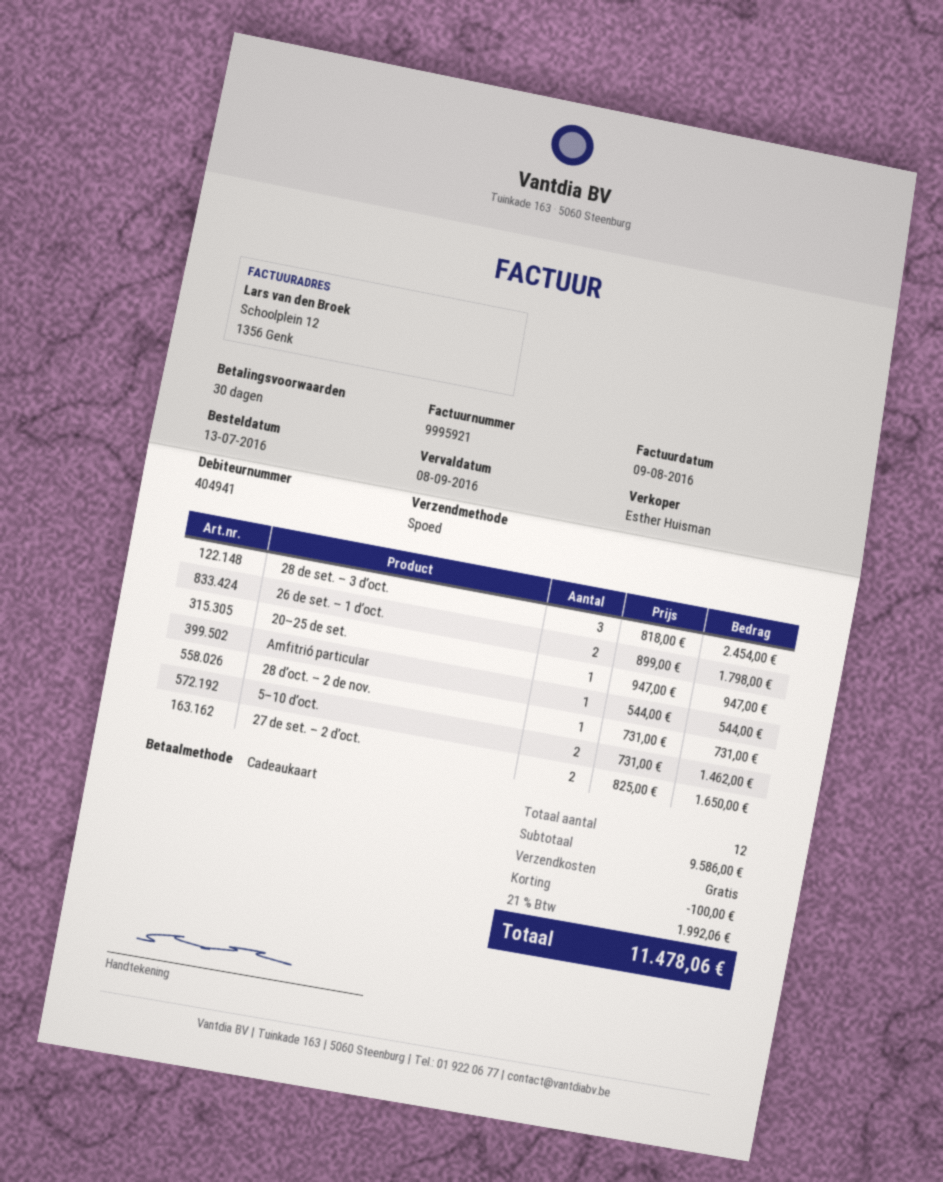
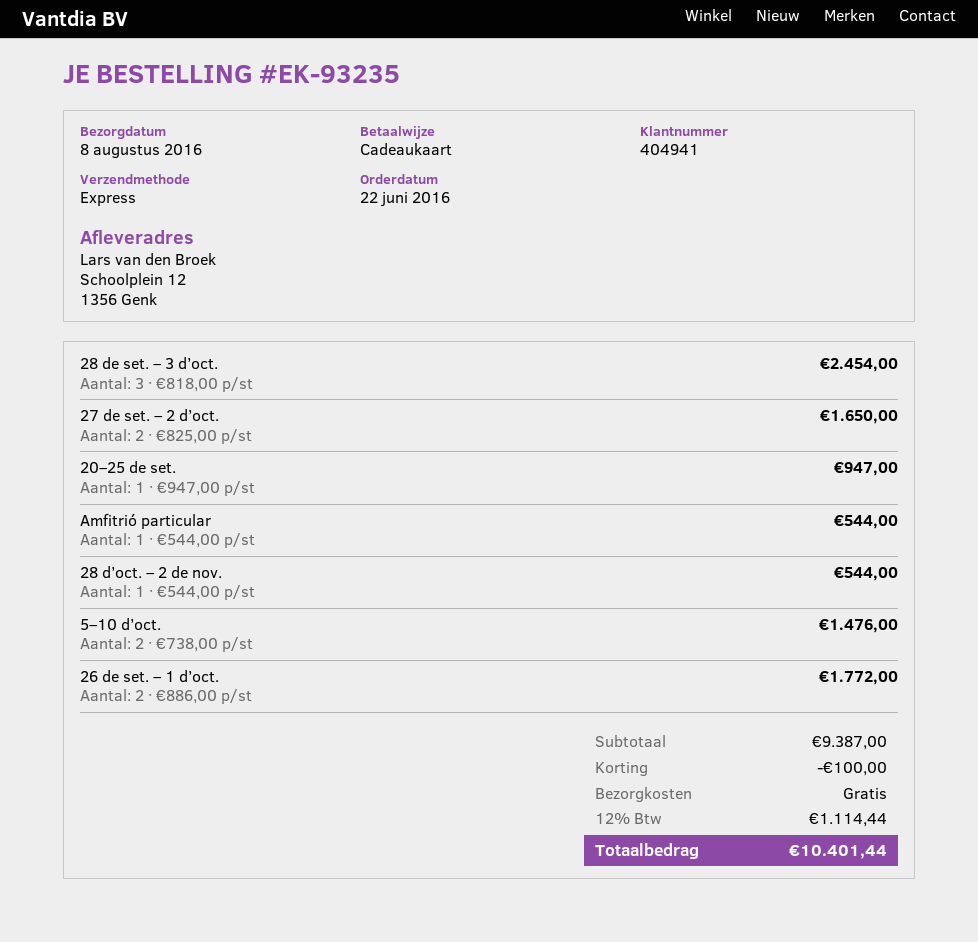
order date: 2016-07-13 -> 2016-06-22
26 de set. – 1 d’oct.: 2 x 899.00 = 1798.00 -> 2 x 886.00 = 1772.00
28 d’oct. – 2 de nov.: 1 x 731.00 = 731.00 -> 1 x 544.00 = 544.00
5–10 d’oct.: 2 x 731.00 = 1462.00 -> 2 x 738.00 = 1476.00
subtotal: 9586.00 -> 9387.00
tax: 21% = 1992.06 -> 12% = 1114.44
total: 11478.06 -> 10401.44

